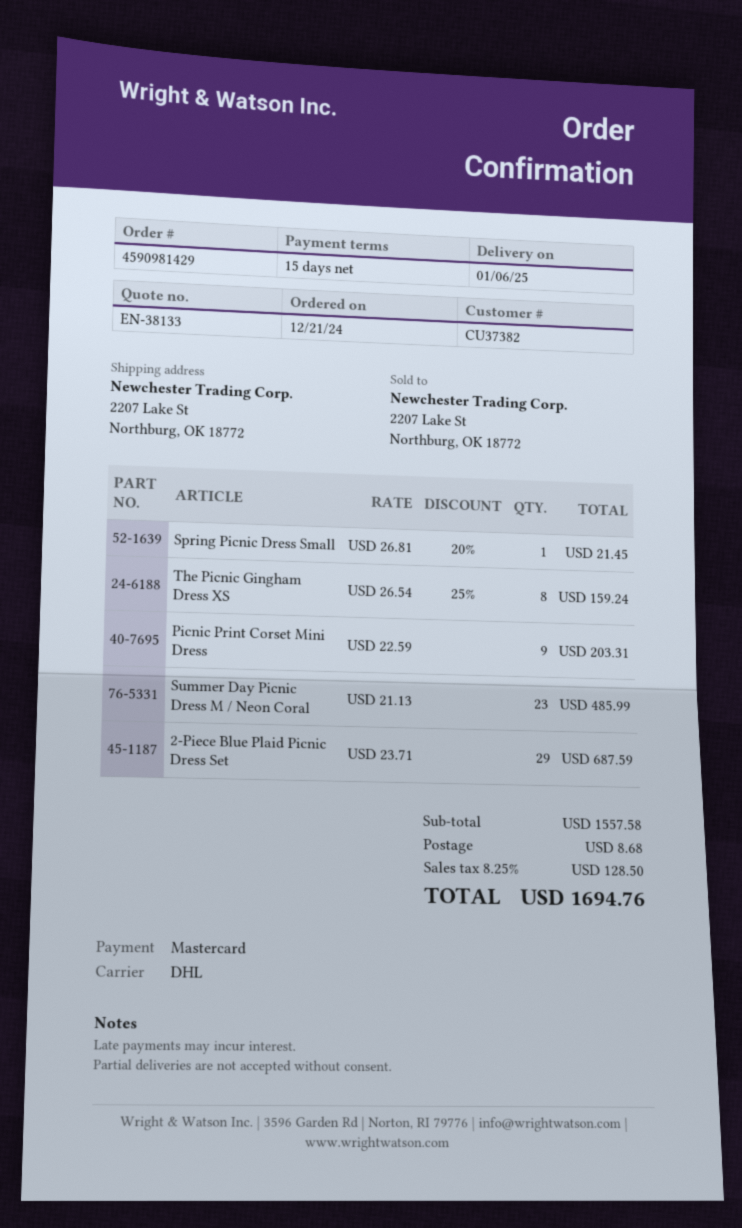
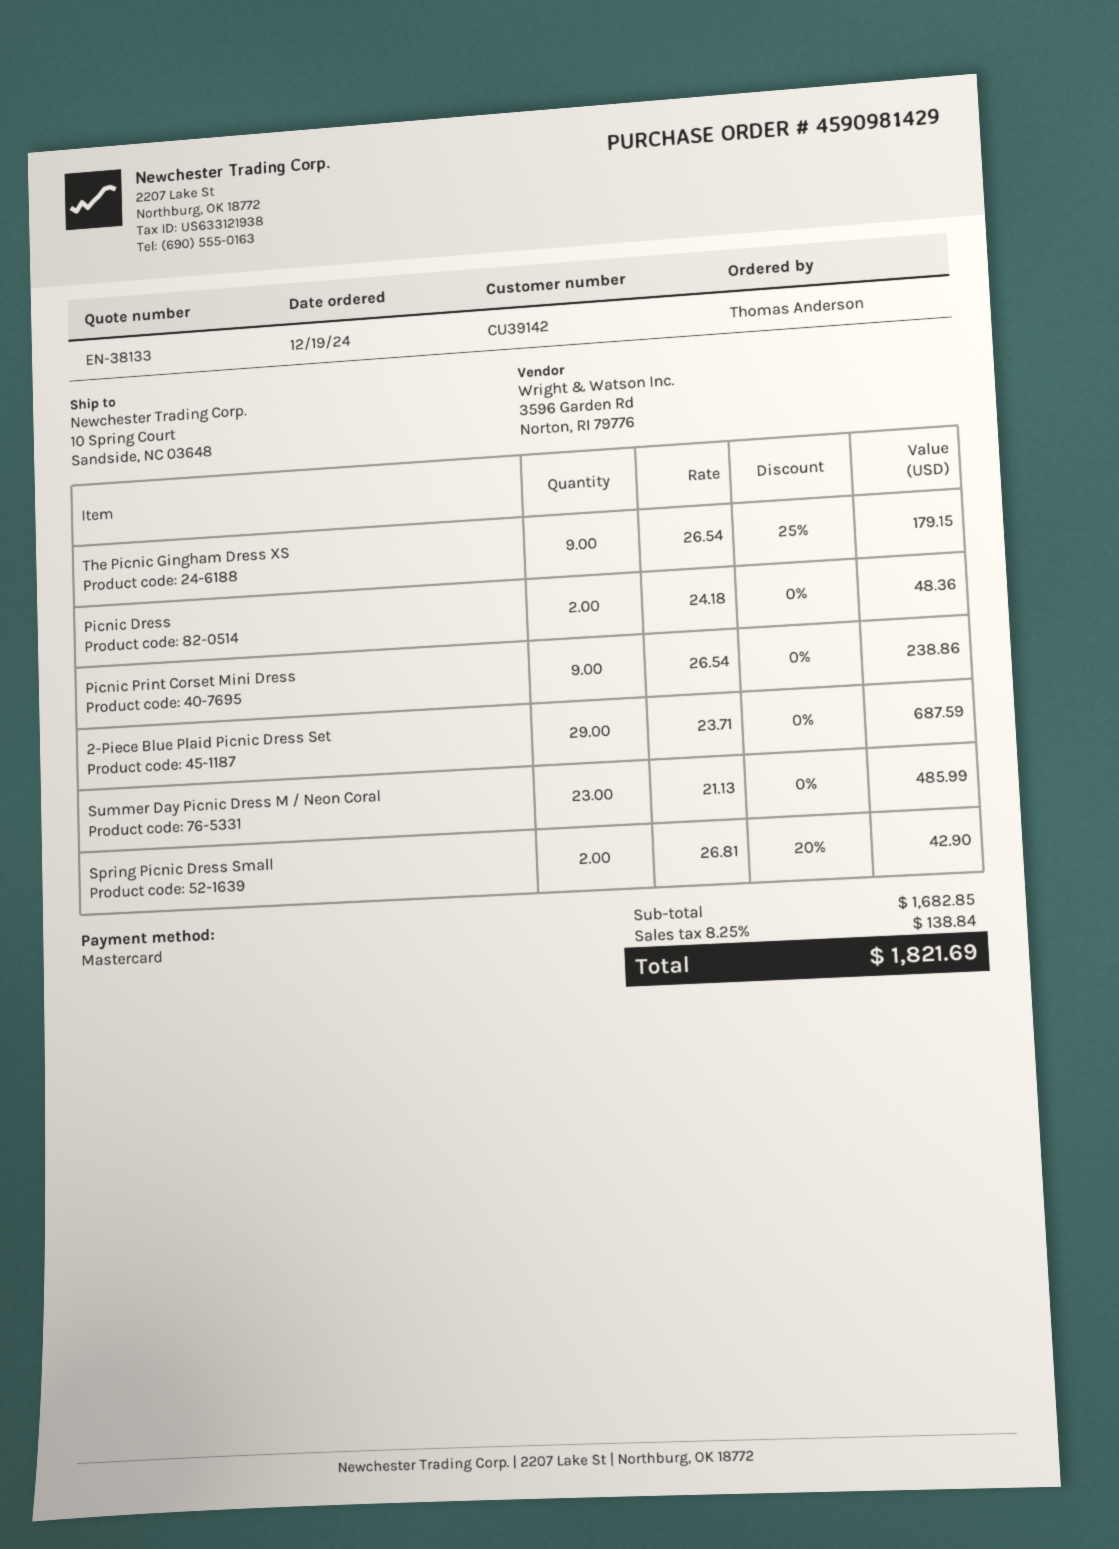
order date: 2024-12-21 -> 2024-12-19
customer number: CU37382 -> CU39142
ship to: 2207 Lake St, Northburg, OK 18772 -> 10 Spring Court, Sandside, NC 03648
Spring Picnic Dress Small: 1 x 26.81 - 20% = 21.45 -> 2 x 26.81 - 20% = 42.90
The Picnic Gingham Dress XS: 8 x 26.54 - 25% = 159.24 -> 9 x 26.54 - 25% = 179.15
Picnic Print Corset Mini Dress: 9 x 22.59 = 203.31 -> 9 x 26.54 = 238.86
Picnic Dress: none -> 2 x 24.18 = 48.36
subtotal: 1557.58 -> 1682.85
shipping: 8.68 -> none
tax: 8.25% = 128.50 -> 8.25% = 138.84
total: 1694.76 -> 1821.69

